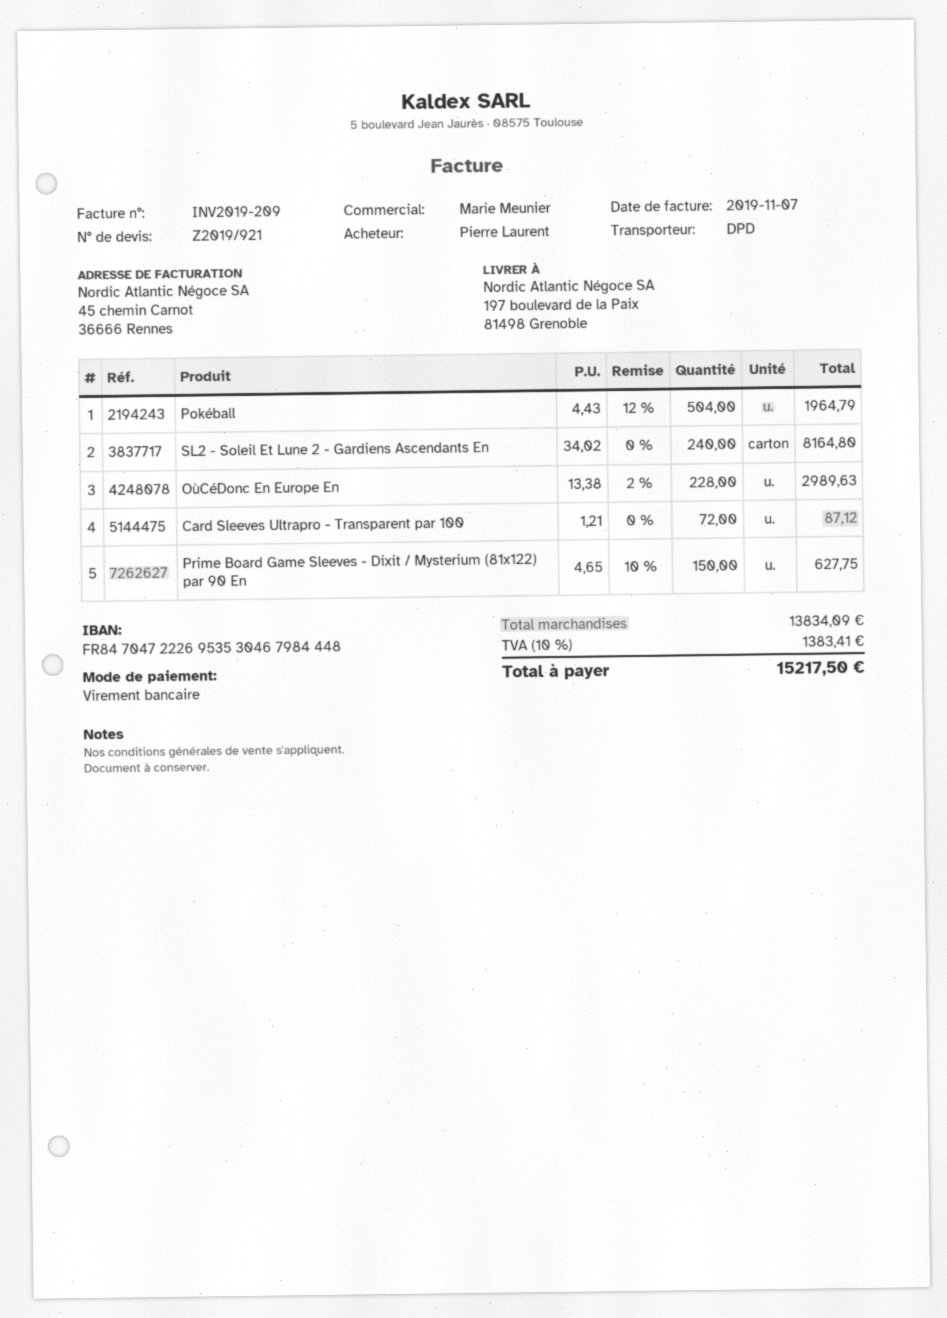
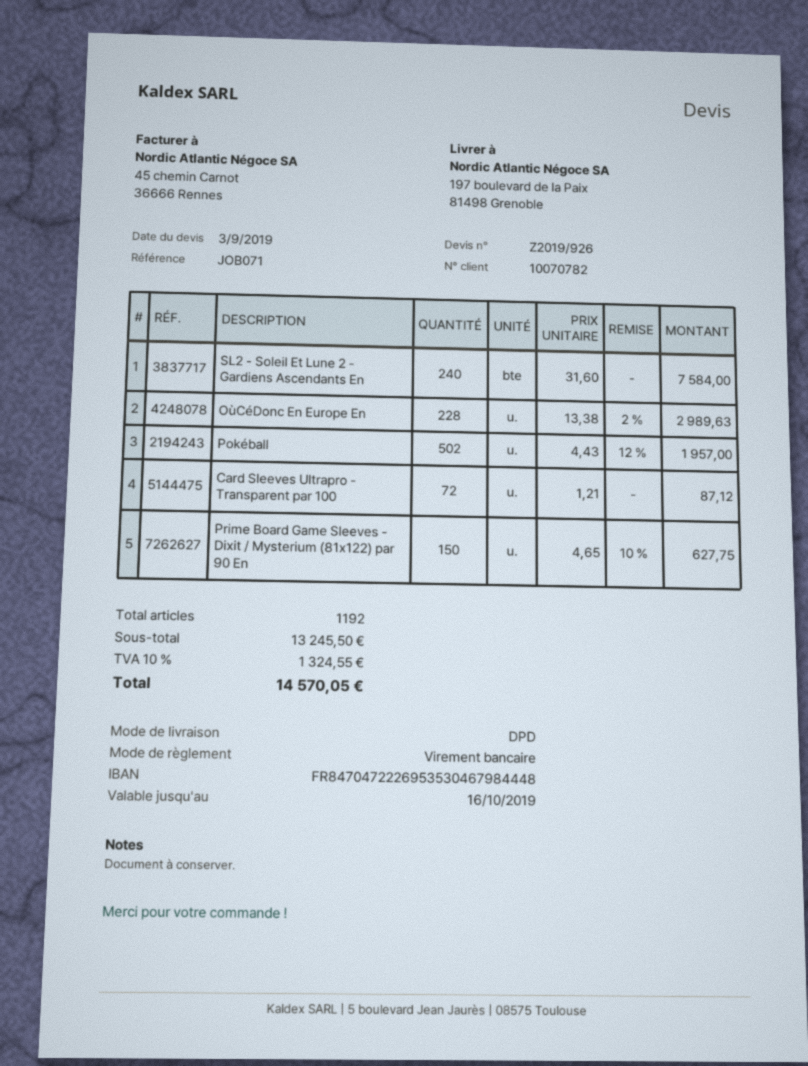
quote number: Z2019/921 -> Z2019/926
Pokéball: 504 x 4.43 - 12% = 1964.79 -> 502 x 4.43 - 12% = 1957.00
SL2 - Soleil Et Lune 2 - Gardiens Ascendants En: 240 x 34.02 = 8164.80 -> 240 x 31.60 = 7584.00
subtotal: 13834.09 -> 13245.50
tax: 10% = 1383.41 -> 10% = 1324.55
total: 15217.50 -> 14570.05

